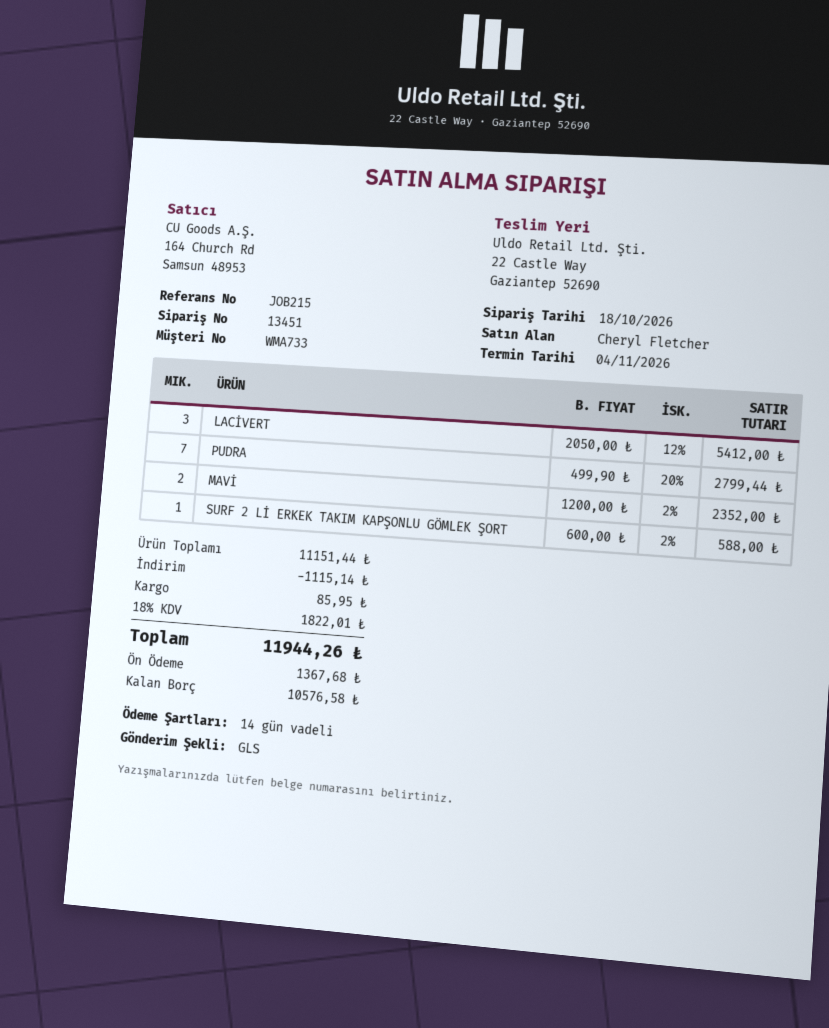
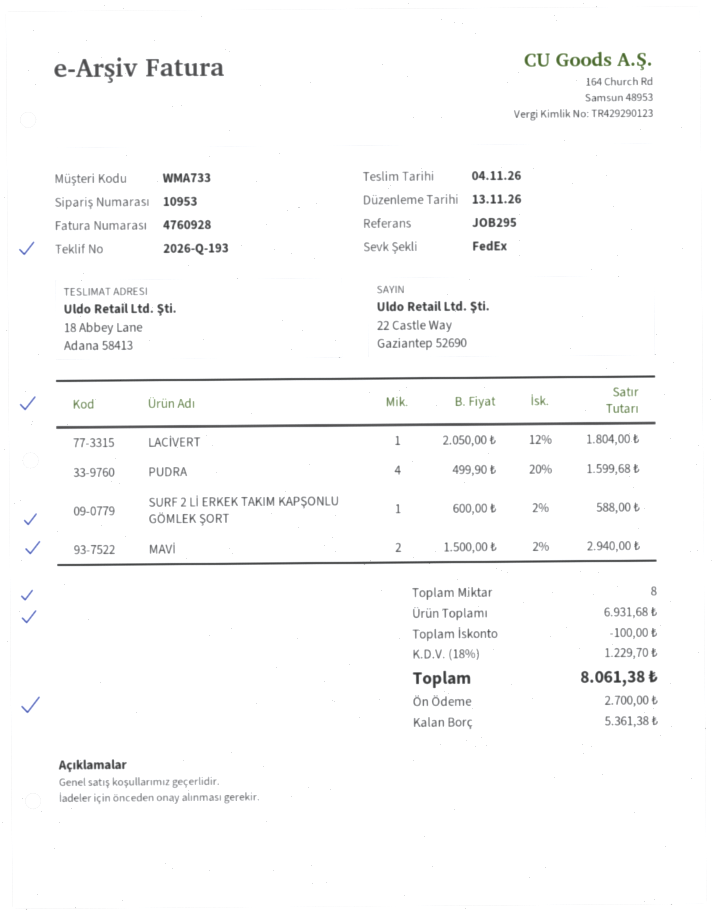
order number: 13451 -> 10953
reference: JOB215 -> JOB295
shipping method: GLS -> FedEx
ship to: 22 Castle Way, Gaziantep 52690 -> 18 Abbey Lane, Adana 58413
LACİVERT: 3 x 2050.00 - 12% = 5412.00 -> 1 x 2050.00 - 12% = 1804.00
PUDRA: 7 x 499.90 - 20% = 2799.44 -> 4 x 499.90 - 20% = 1599.68
MAVİ: 2 x 1200.00 - 2% = 2352.00 -> 2 x 1500.00 - 2% = 2940.00
subtotal: 11151.44 -> 6931.68
discount: 1115.14 -> 100.00
shipping: 85.95 -> none
tax: 18% = 1822.01 -> 18% = 1229.70
total: 11944.26 -> 8061.38
deposit: 1367.68 -> 2700.00
balance: 10576.58 -> 5361.38

